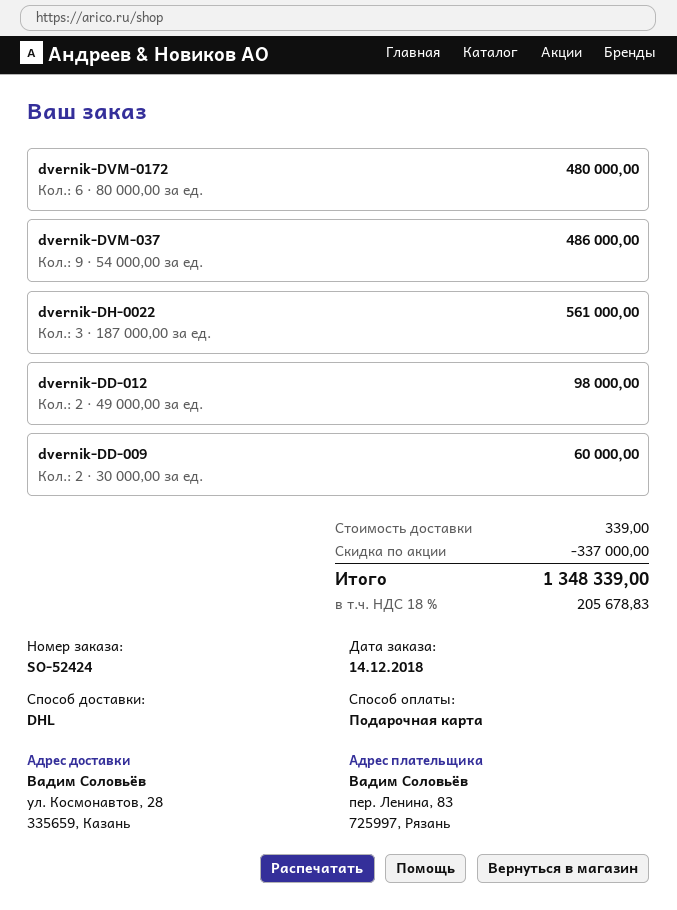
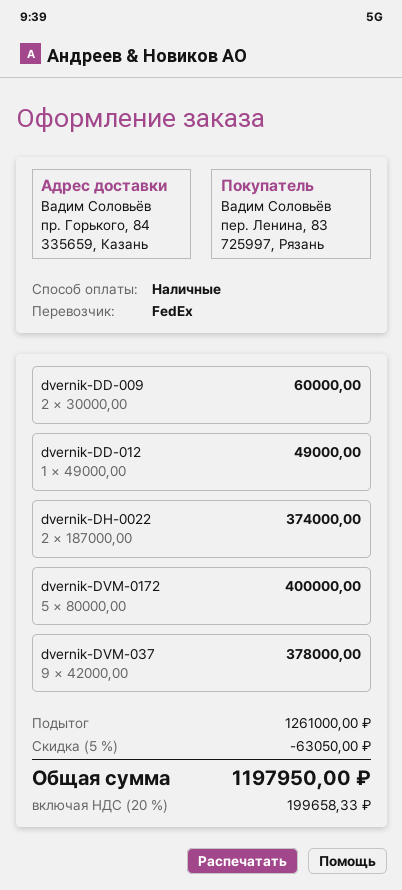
payment method: gift card -> cash
shipping method: DHL -> FedEx
ship to: ул. Космонавтов, 28, 335659, Казань -> пр. Горького, 84, 335659, Казань
dvernik-DVM-0172: 6 x 80000.00 = 480000.00 -> 5 x 80000.00 = 400000.00
dvernik-DVM-037: 9 x 54000.00 = 486000.00 -> 9 x 42000.00 = 378000.00
dvernik-DH-0022: 3 x 187000.00 = 561000.00 -> 2 x 187000.00 = 374000.00
dvernik-DD-012: 2 x 49000.00 = 98000.00 -> 1 x 49000.00 = 49000.00
discount: 337000.00 -> 63050.00
shipping: 339.00 -> none
tax: 18% = 205678.83 -> 20% = 199658.33
total: 1348339.00 -> 1197950.00

